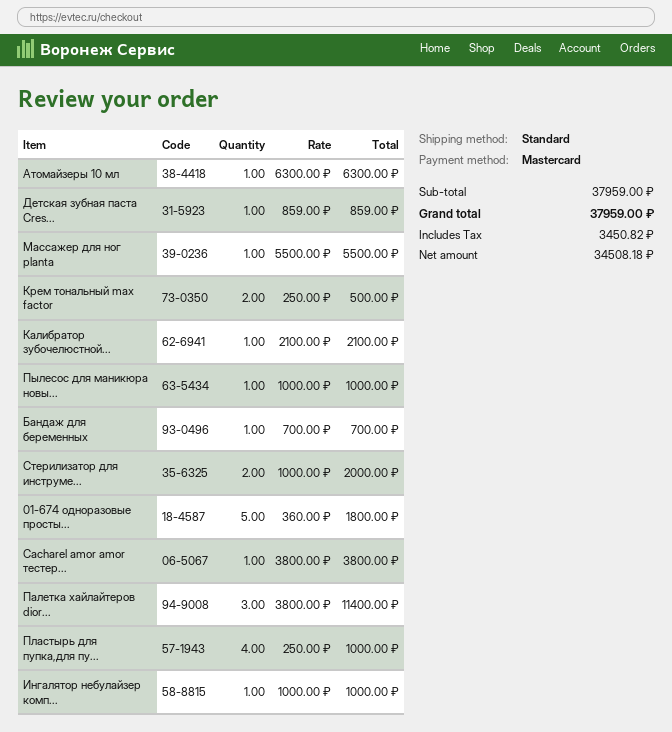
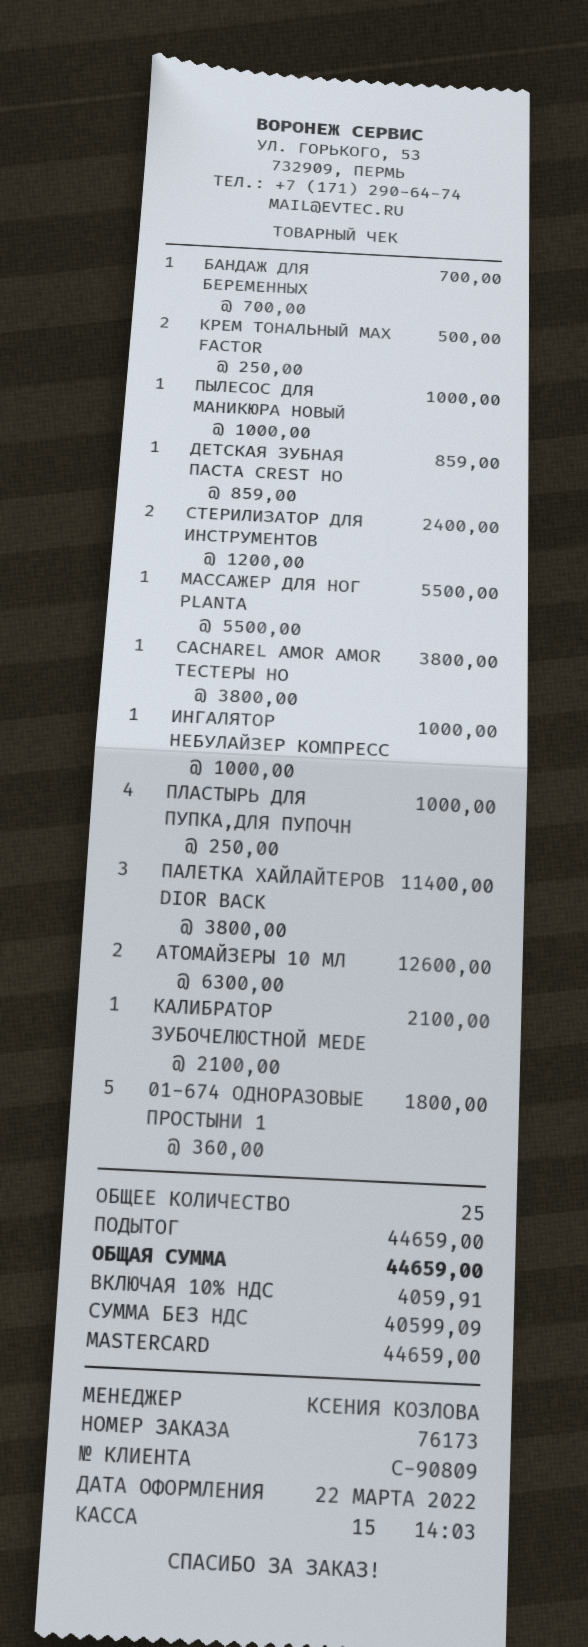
Атомайзеры 10 мл: 1 x 6300.00 = 6300.00 -> 2 x 6300.00 = 12600.00
Стерилизатор для инструме...: 2 x 1000.00 = 2000.00 -> 2 x 1200.00 = 2400.00
subtotal: 37959.00 -> 44659.00
net: 34508.18 -> 40599.09
tax: 3450.82 -> 4059.91
total: 37959.00 -> 44659.00

